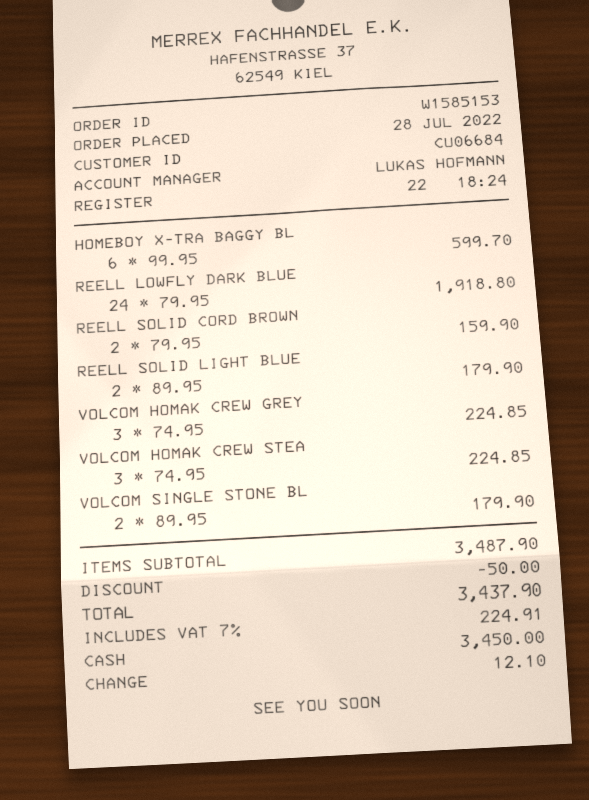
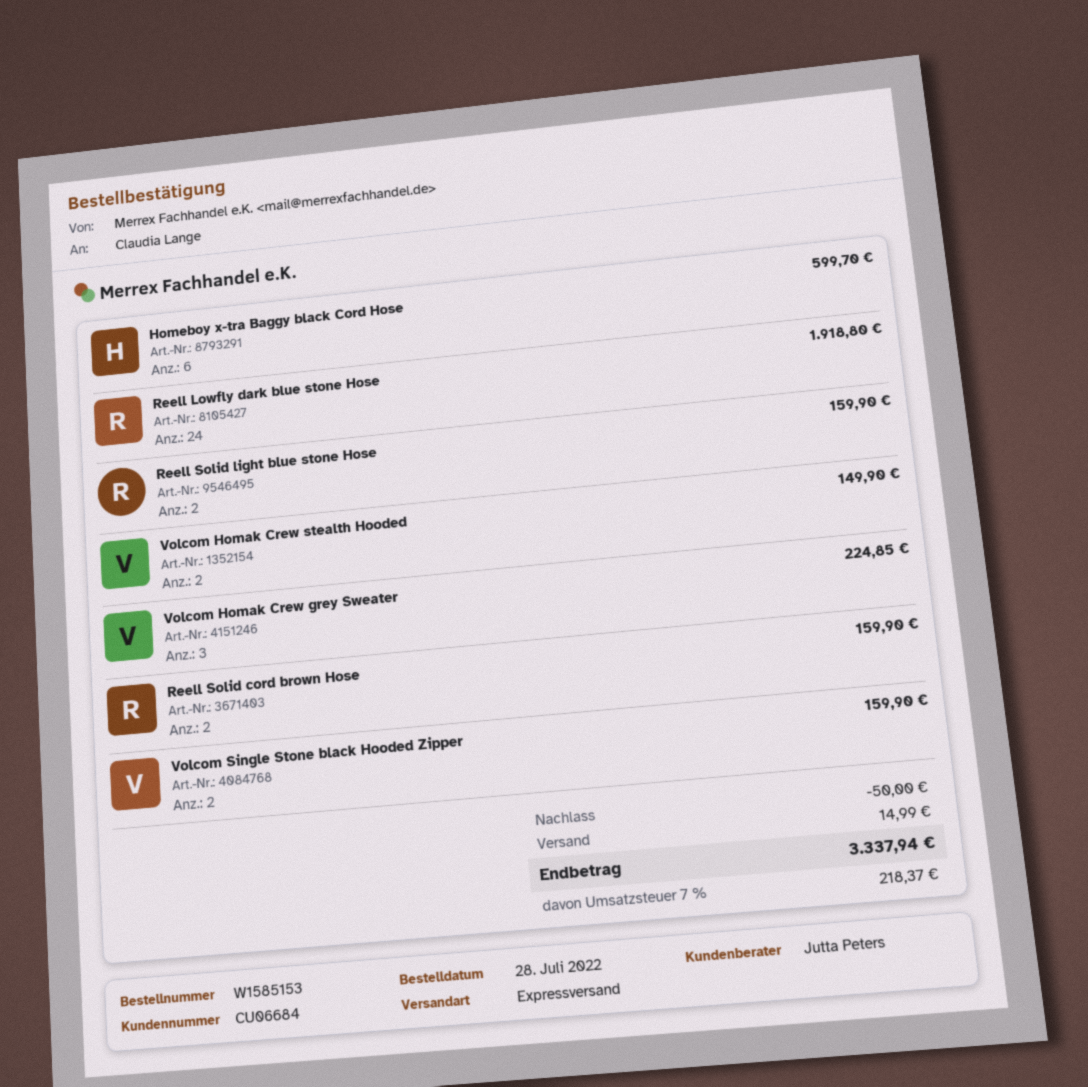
sales rep: LUKAS HOFMANN -> Jutta Peters
REELL SOLID LIGHT BLUE: 2 for 179.90 -> 2 for 159.90
VOLCOM HOMAK CREW STEA: 3 for 224.85 -> 2 for 149.90
VOLCOM SINGLE STONE BL: 2 for 179.90 -> 2 for 159.90
shipping: none -> 14.99
tax: 7% = 224.91 -> 7% = 218.37
total: 3437.90 -> 3337.94

